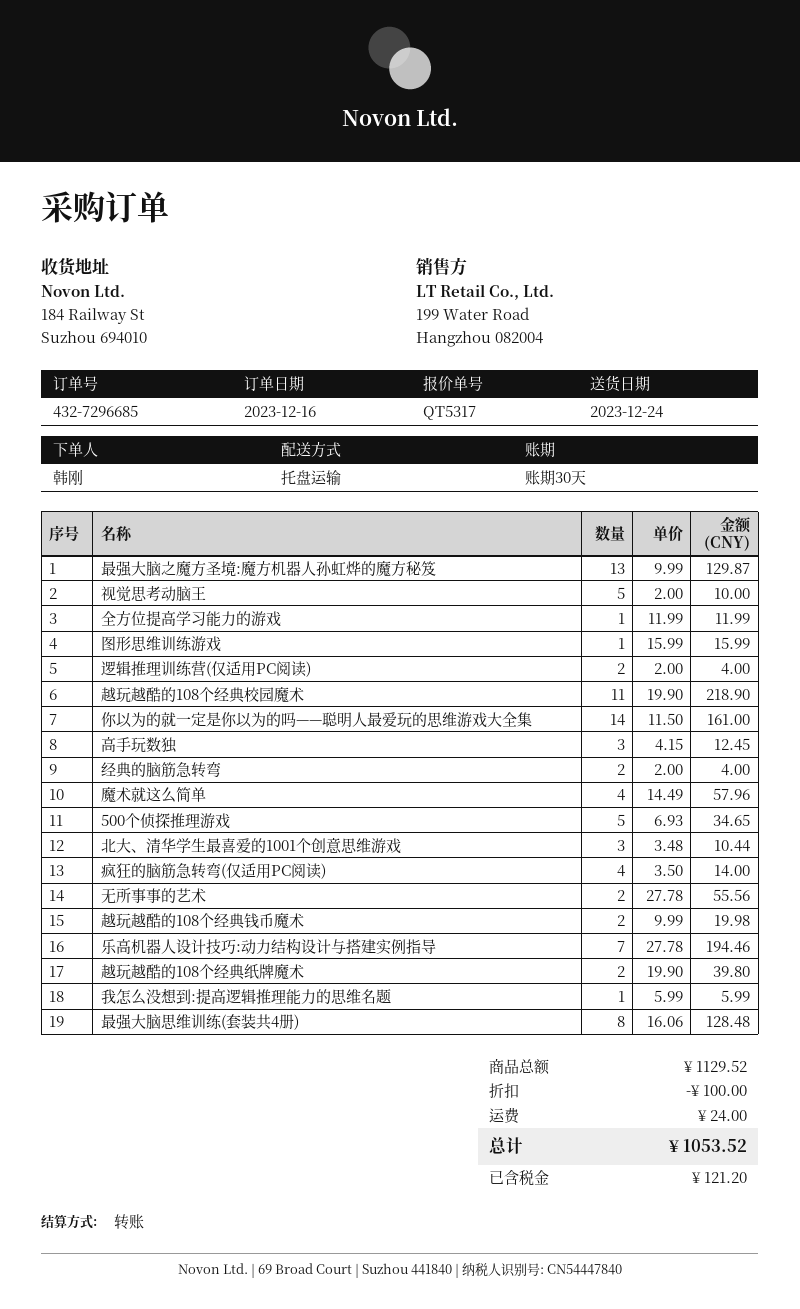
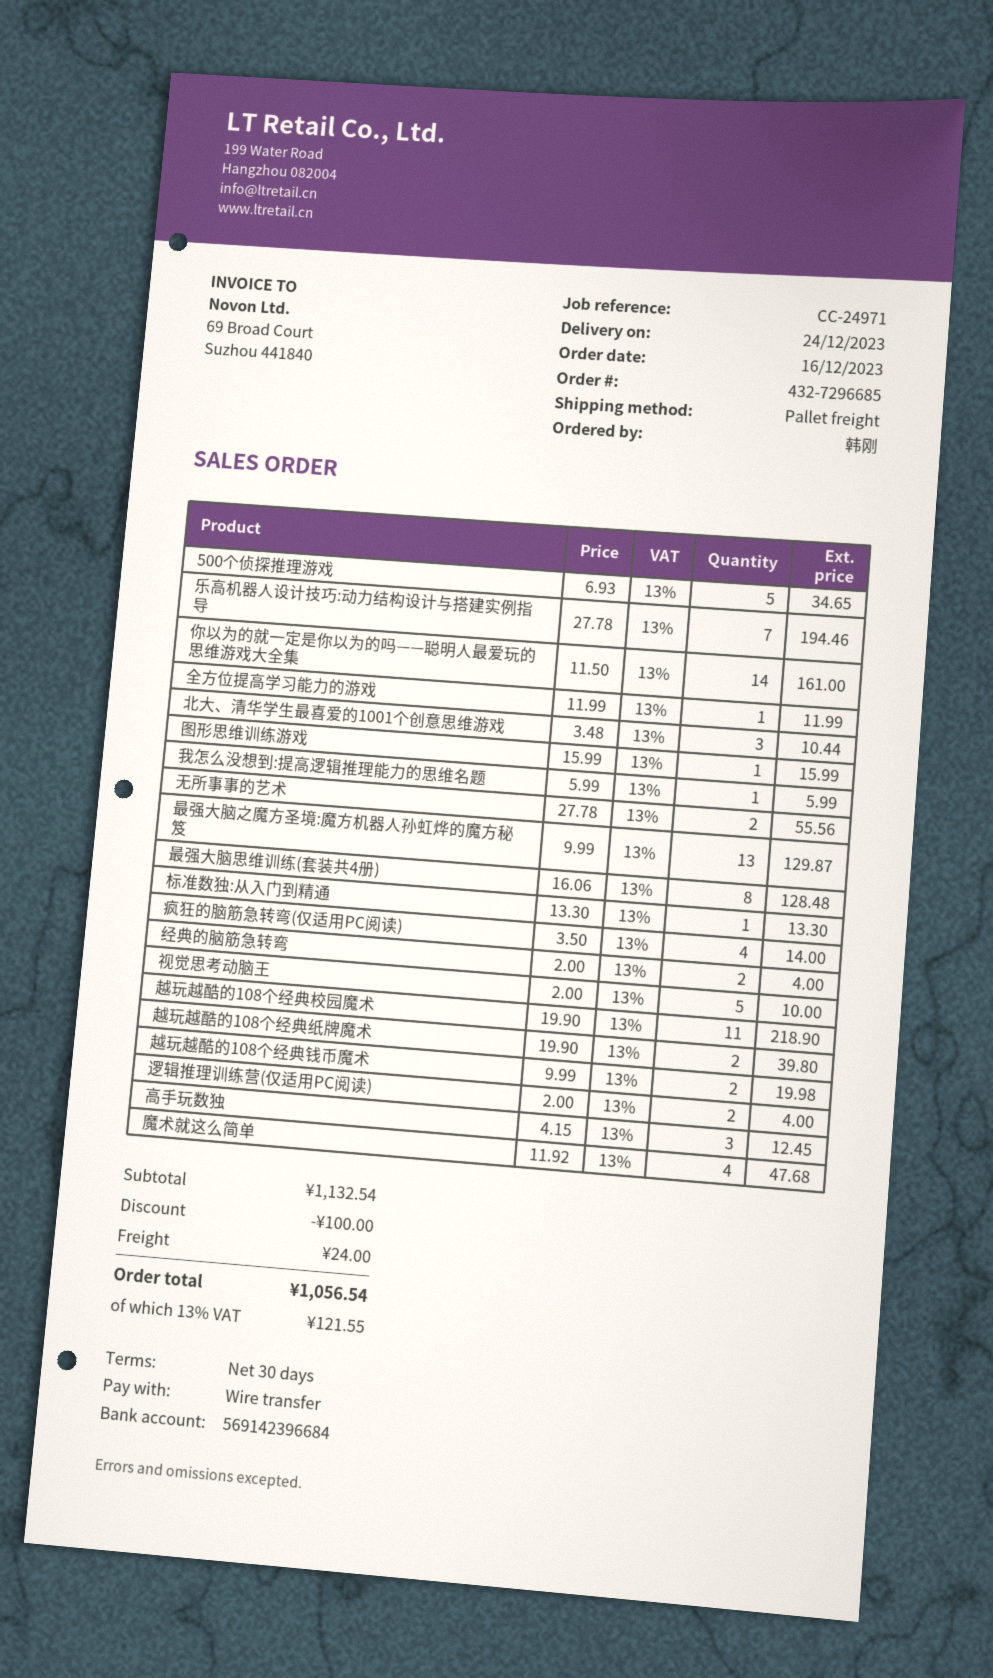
魔术就这么简单: 4 x 14.49 = 57.96 -> 4 x 11.92 = 47.68
标准数独:从入门到精通: none -> 1 x 13.30 = 13.30
subtotal: 1129.52 -> 1132.54
tax: 121.20 -> 121.55
total: 1053.52 -> 1056.54

